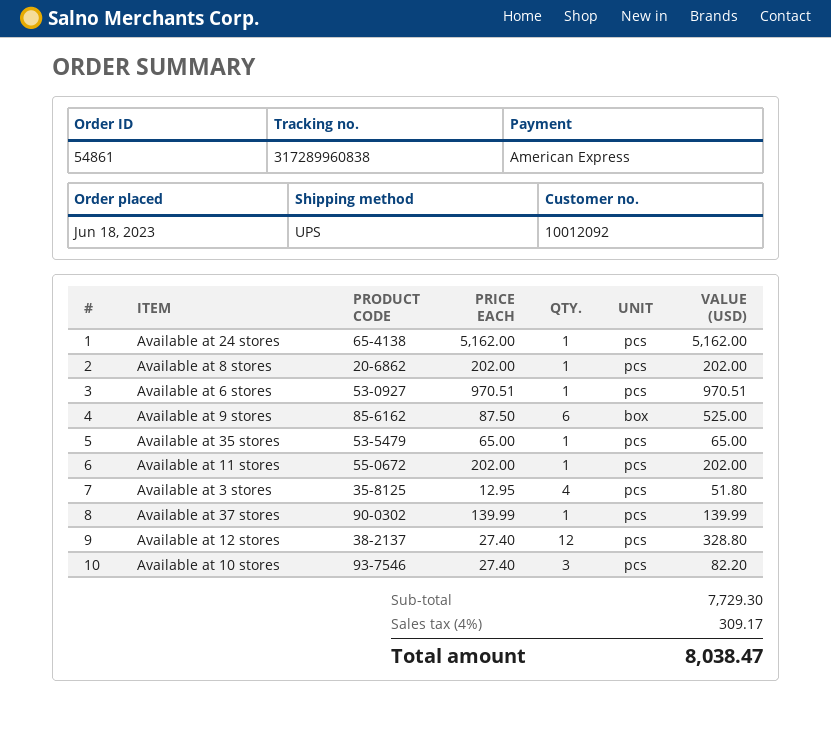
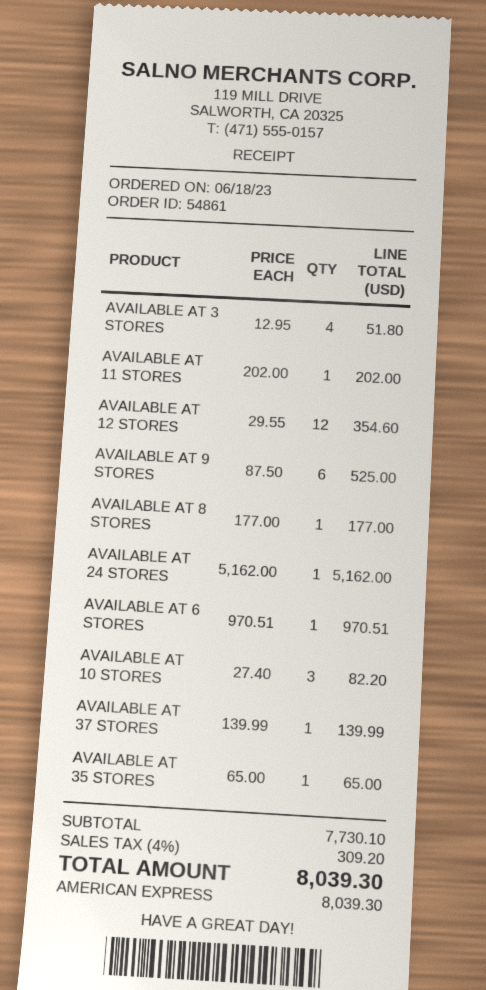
Available at 8 stores: 1 x 202.00 = 202.00 -> 1 x 177.00 = 177.00
Available at 12 stores: 12 x 27.40 = 328.80 -> 12 x 29.55 = 354.60
subtotal: 7729.30 -> 7730.10
tax: 4% = 309.17 -> 4% = 309.20
total: 8038.47 -> 8039.30

